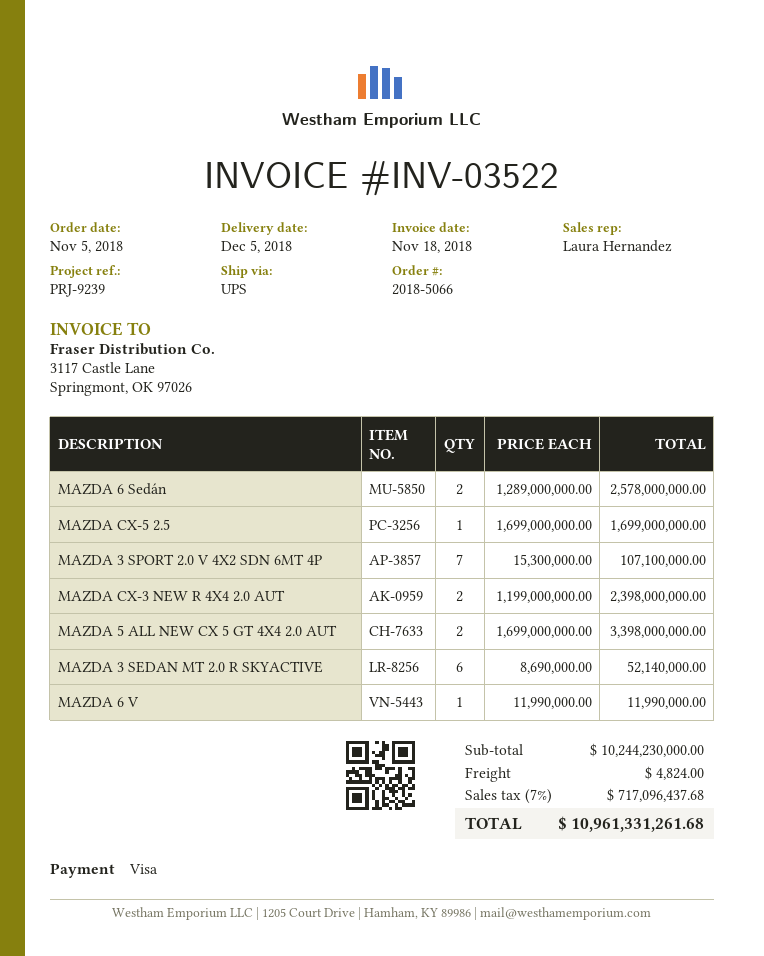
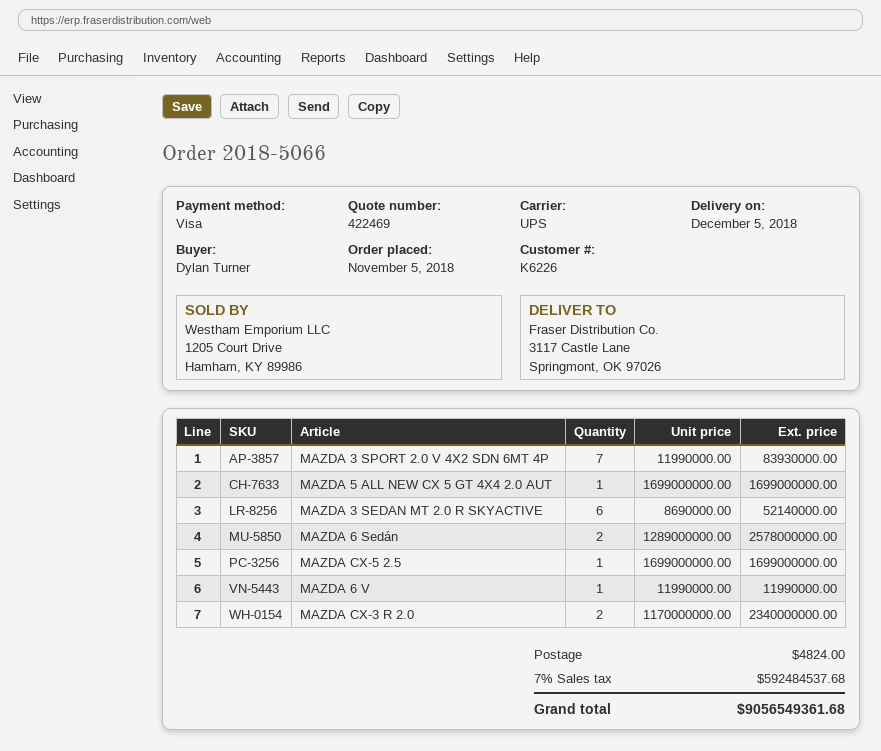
MAZDA 3 SPORT 2.0 V 4X2 SDN 6MT 4P: 7 x 15300000.00 = 107100000.00 -> 7 x 11990000.00 = 83930000.00
MAZDA CX-3 NEW R 4X4 2.0 AUT: 2 x 1199000000.00 = 2398000000.00 -> none
MAZDA 5 ALL NEW CX 5 GT 4X4 2.0 AUT: 2 x 1699000000.00 = 3398000000.00 -> 1 x 1699000000.00 = 1699000000.00
MAZDA CX-3 R 2.0: none -> 2 x 1170000000.00 = 2340000000.00
tax: 7% = 717096437.68 -> 7% = 592484537.68
total: 10961331261.68 -> 9056549361.68

